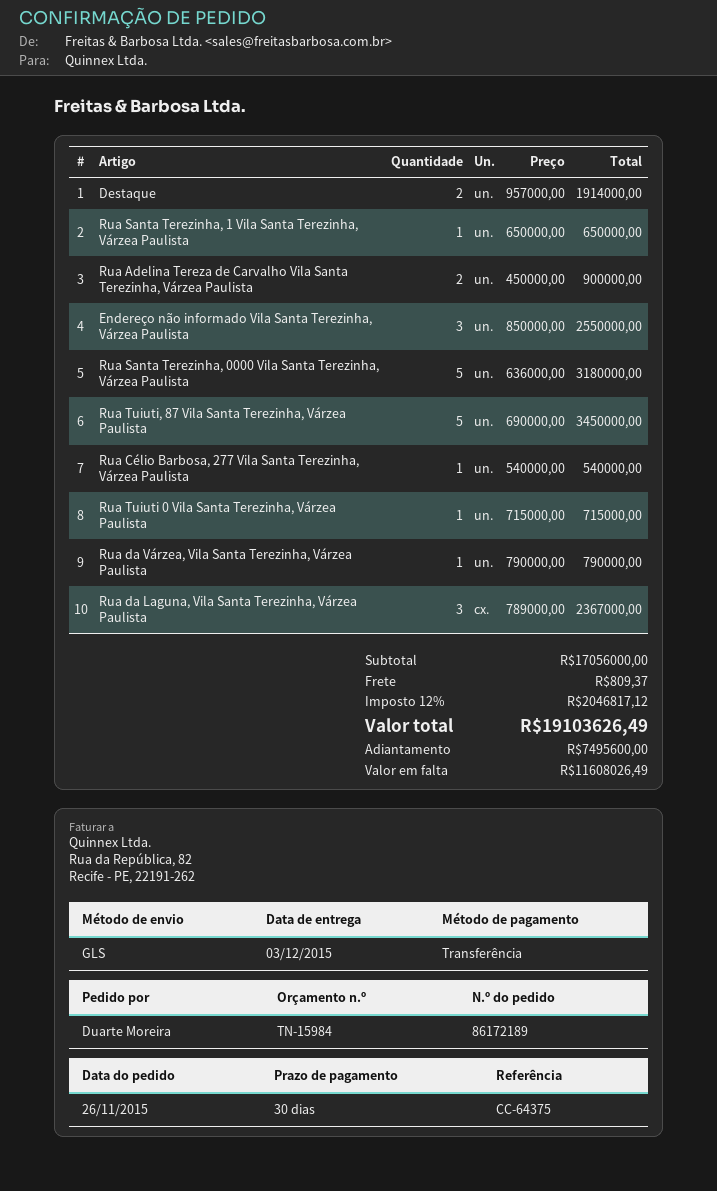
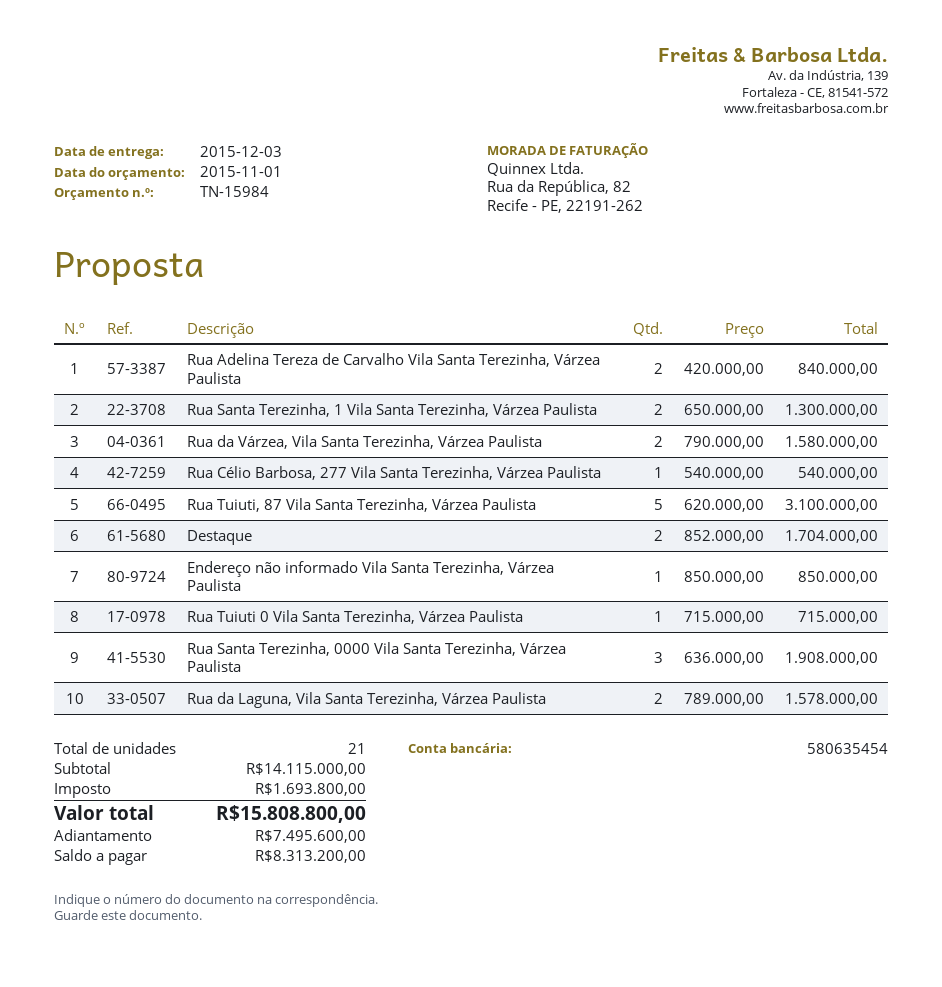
Destaque: 2 x 957000.00 = 1914000.00 -> 2 x 852000.00 = 1704000.00
Rua Santa Terezinha, 1 Vila Santa Terezinha, Várzea Paulista: 1 x 650000.00 = 650000.00 -> 2 x 650000.00 = 1300000.00
Rua Adelina Tereza de Carvalho Vila Santa Terezinha, Várzea Paulista: 2 x 450000.00 = 900000.00 -> 2 x 420000.00 = 840000.00
Endereço não informado Vila Santa Terezinha, Várzea Paulista: 3 x 850000.00 = 2550000.00 -> 1 x 850000.00 = 850000.00
Rua Santa Terezinha, 0000 Vila Santa Terezinha, Várzea Paulista: 5 x 636000.00 = 3180000.00 -> 3 x 636000.00 = 1908000.00
Rua Tuiuti, 87 Vila Santa Terezinha, Várzea Paulista: 5 x 690000.00 = 3450000.00 -> 5 x 620000.00 = 3100000.00
Rua da Várzea, Vila Santa Terezinha, Várzea Paulista: 1 x 790000.00 = 790000.00 -> 2 x 790000.00 = 1580000.00
Rua da Laguna, Vila Santa Terezinha, Várzea Paulista: 3 x 789000.00 = 2367000.00 -> 2 x 789000.00 = 1578000.00
subtotal: 17056000.00 -> 14115000.00
shipping: 809.37 -> none
tax: 2046817.12 -> 1693800.00
total: 19103626.49 -> 15808800.00
balance: 11608026.49 -> 8313200.00

